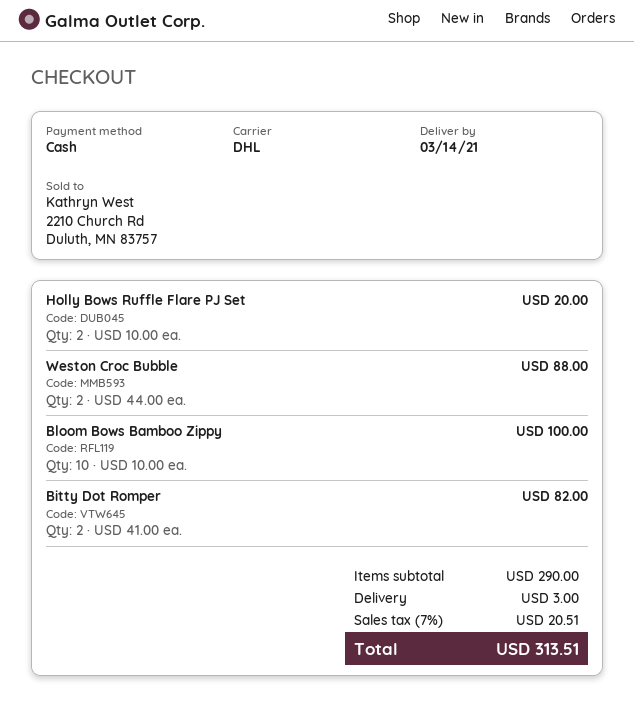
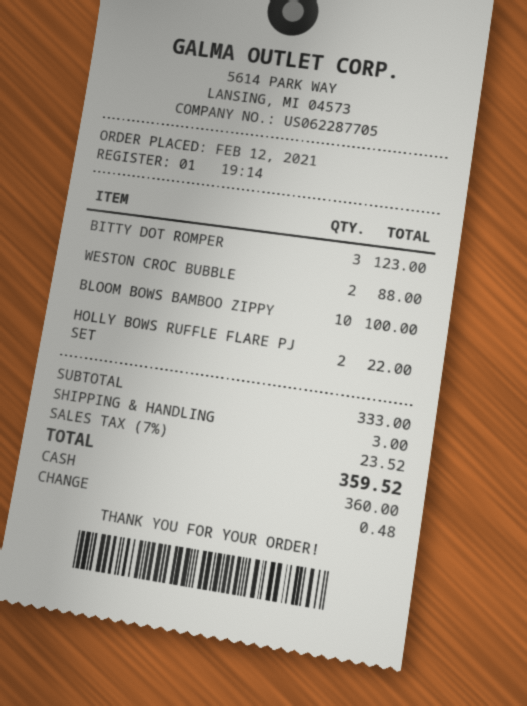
Holly Bows Ruffle Flare PJ Set: 2 for 20.00 -> 2 for 22.00
Bitty Dot Romper: 2 for 82.00 -> 3 for 123.00
subtotal: 290.00 -> 333.00
tax: 7% = 20.51 -> 7% = 23.52
total: 313.51 -> 359.52

